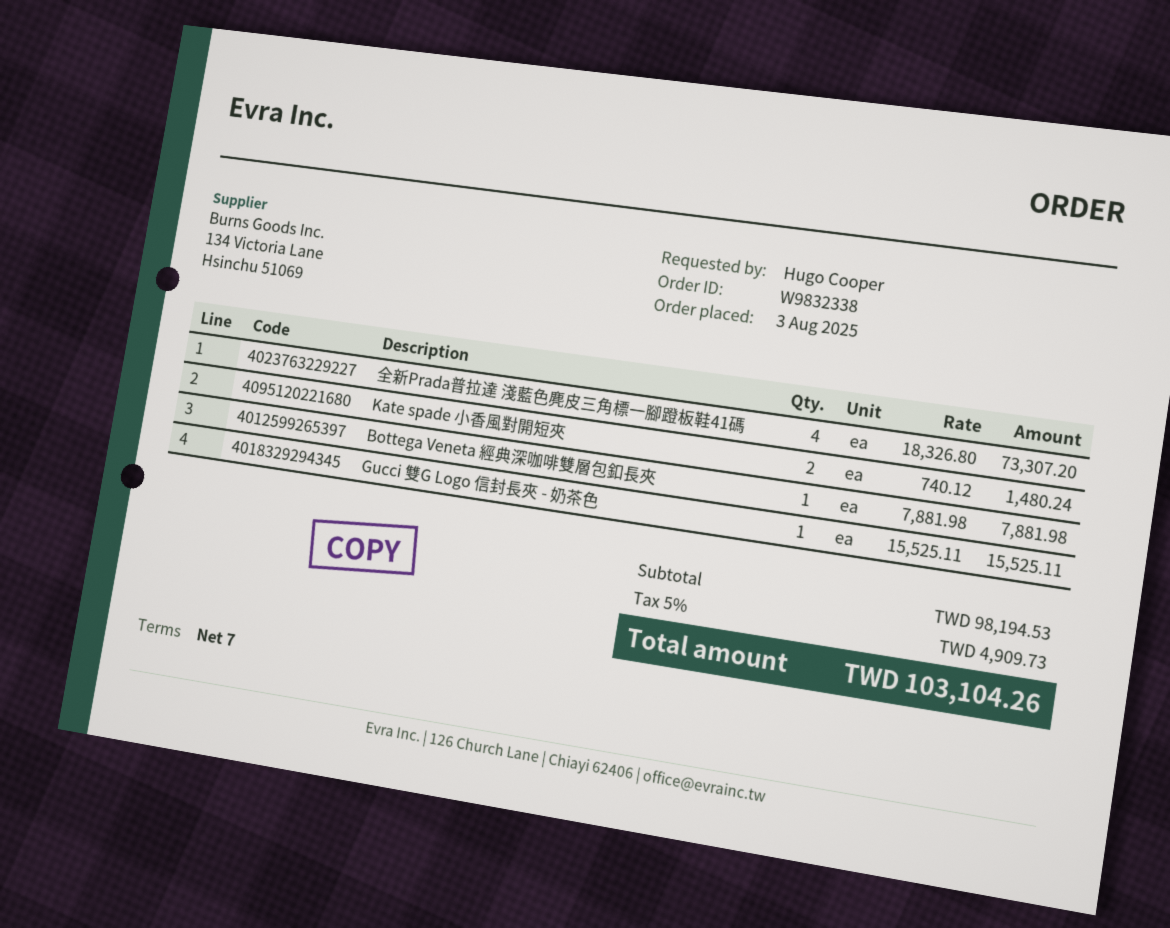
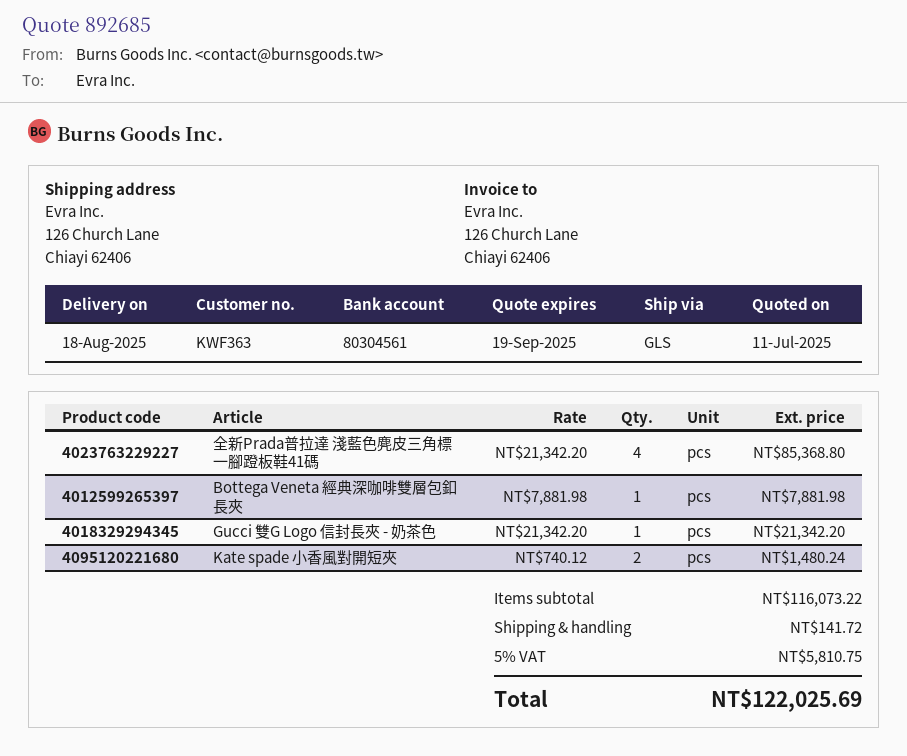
全新Prada普拉達 淺藍色麂皮三角標一腳蹬板鞋41碼: 4 x 18326.80 = 73307.20 -> 4 x 21342.20 = 85368.80
Gucci 雙G Logo 信封長夾 - 奶茶色: 1 x 15525.11 = 15525.11 -> 1 x 21342.20 = 21342.20
subtotal: 98194.53 -> 116073.22
shipping: none -> 141.72
tax: 5% = 4909.73 -> 5% = 5810.75
total: 103104.26 -> 122025.69

